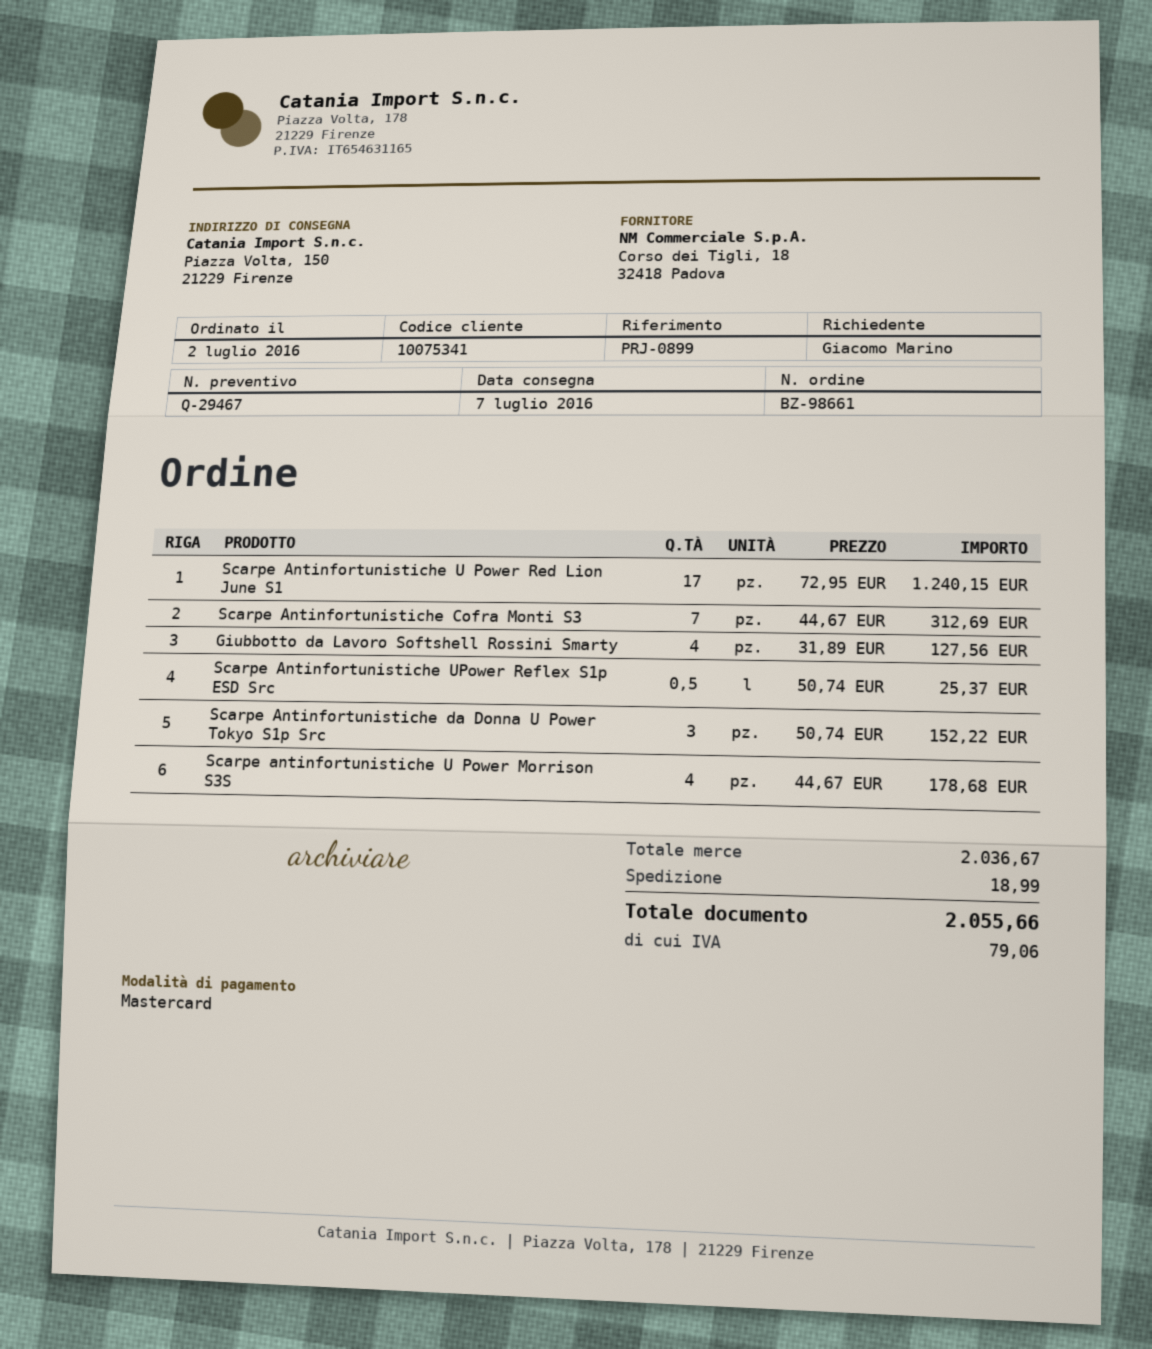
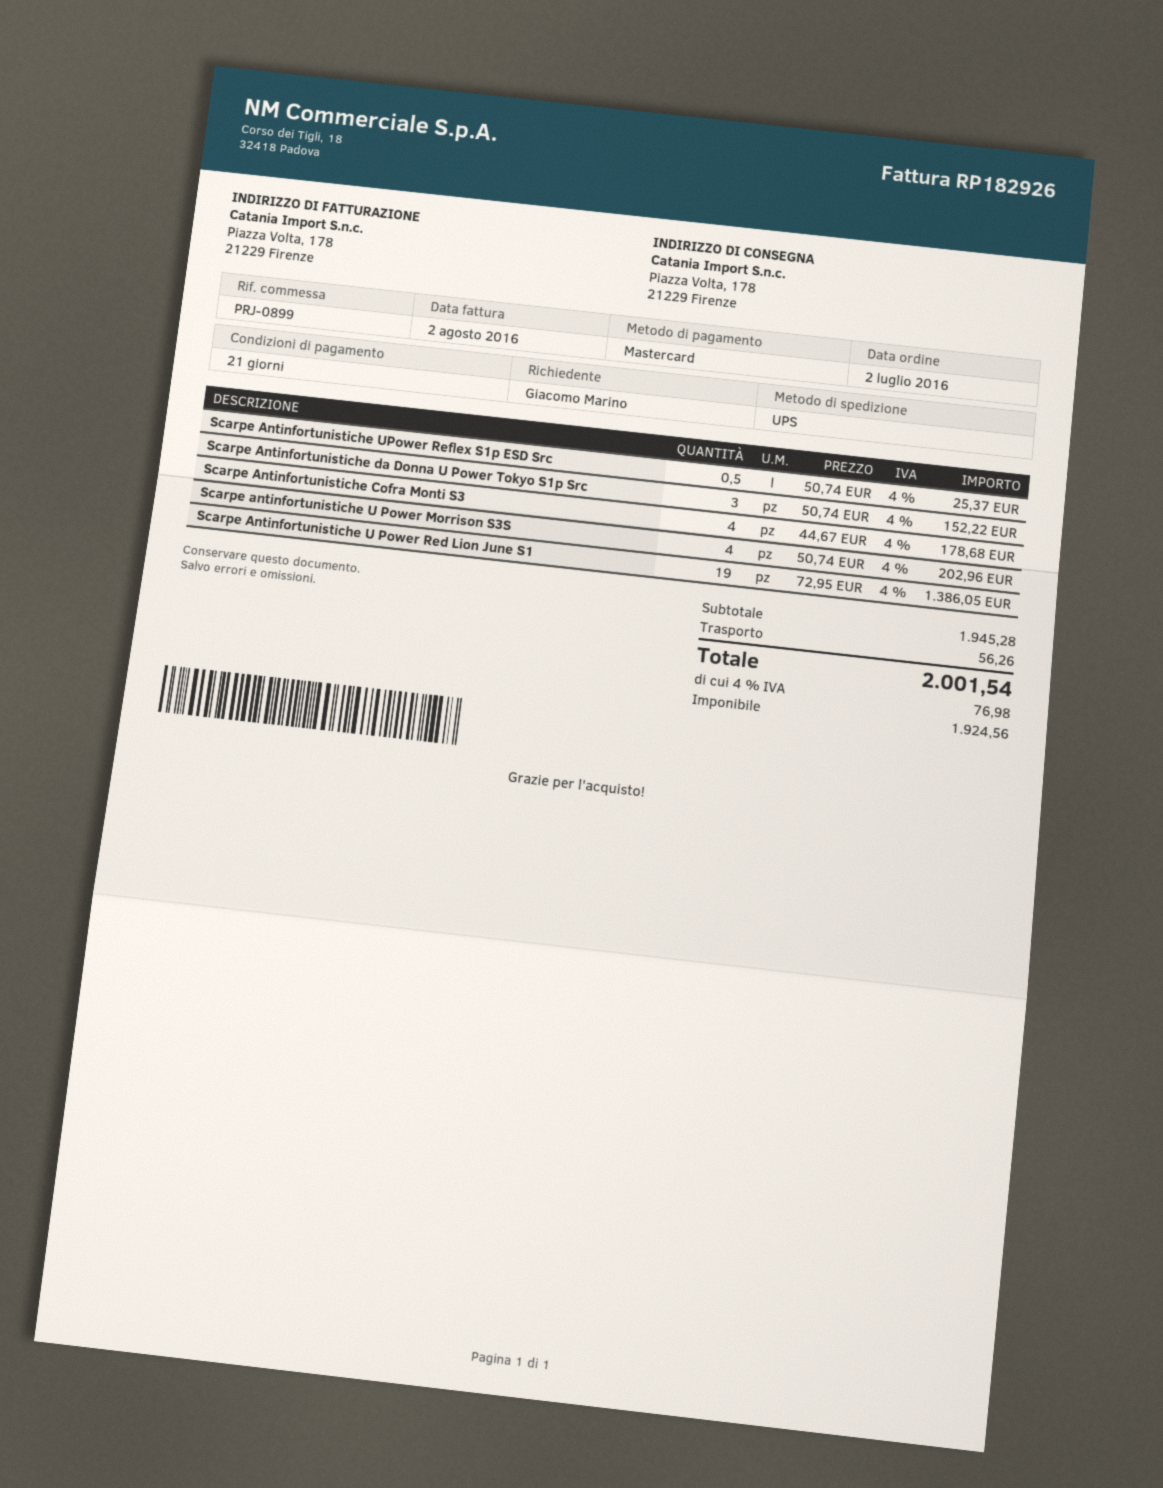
ship to: Piazza Volta, 150, 21229 Firenze -> Piazza Volta, 178, 21229 Firenze
Scarpe Antinfortunistiche U Power Red Lion June S1: 17 x 72.95 = 1240.15 -> 19 x 72.95 = 1386.05
Scarpe Antinfortunistiche Cofra Monti S3: 7 x 44.67 = 312.69 -> 4 x 44.67 = 178.68
Giubbotto da Lavoro Softshell Rossini Smarty: 4 x 31.89 = 127.56 -> none
Scarpe antinfortunistiche U Power Morrison S3S: 4 x 44.67 = 178.68 -> 4 x 50.74 = 202.96
subtotal: 2036.67 -> 1945.28
shipping: 18.99 -> 56.26
tax: 79.06 -> 76.98
total: 2055.66 -> 2001.54

